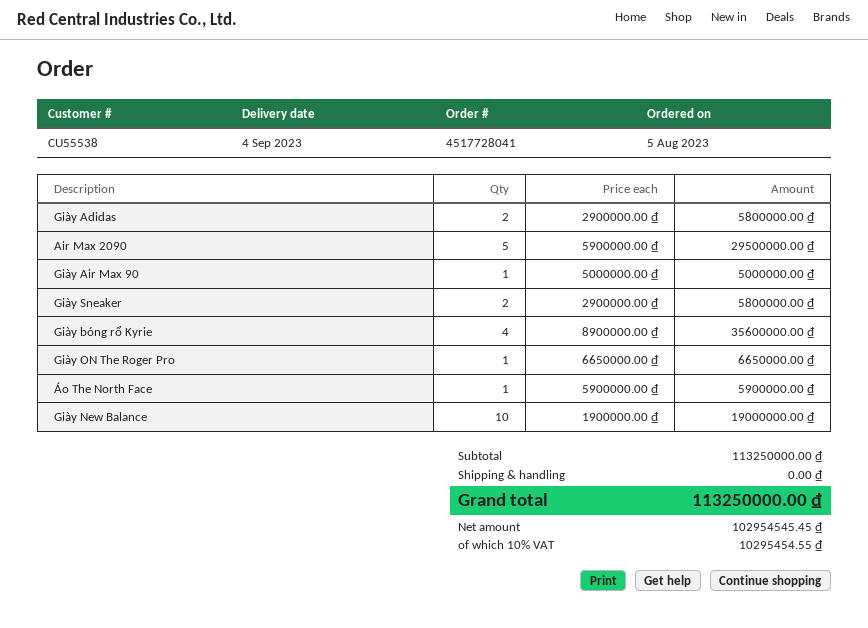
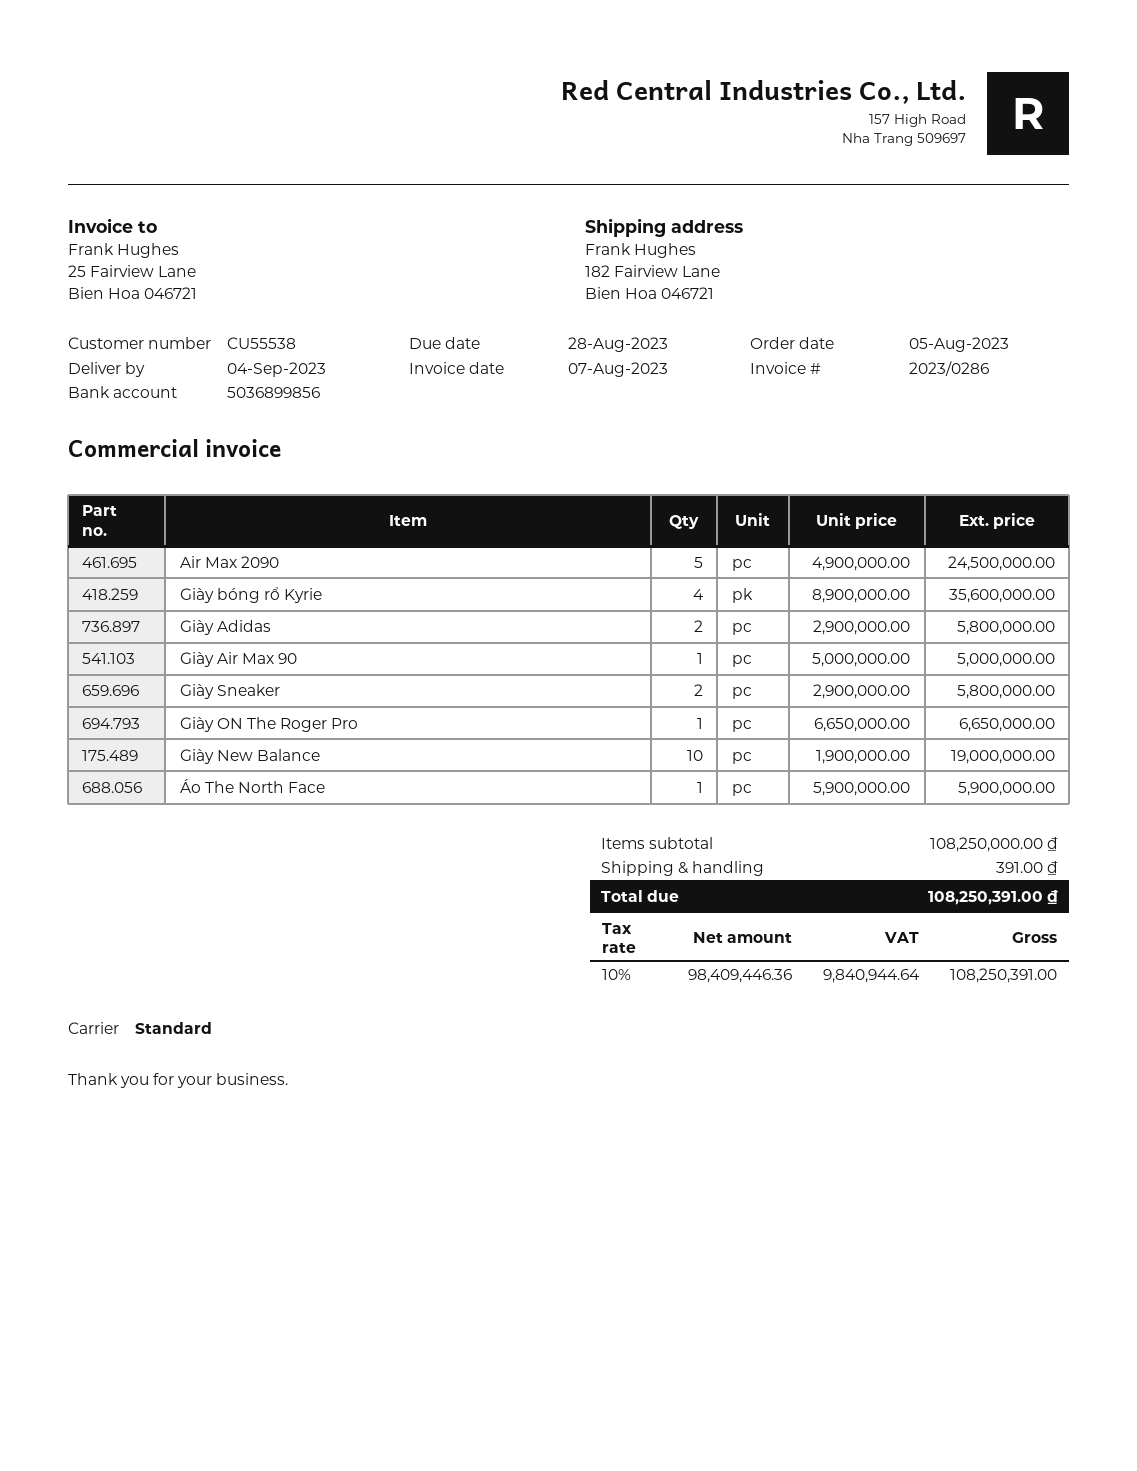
Air Max 2090: 5 x 5900000.00 = 29500000.00 -> 5 x 4900000.00 = 24500000.00
subtotal: 113250000.00 -> 108250000.00
shipping: 0.00 -> 391.00
net: 102954545.45 -> 98409446.36
tax: 10% = 10295454.55 -> 10% = 9840944.64
total: 113250000.00 -> 108250391.00

